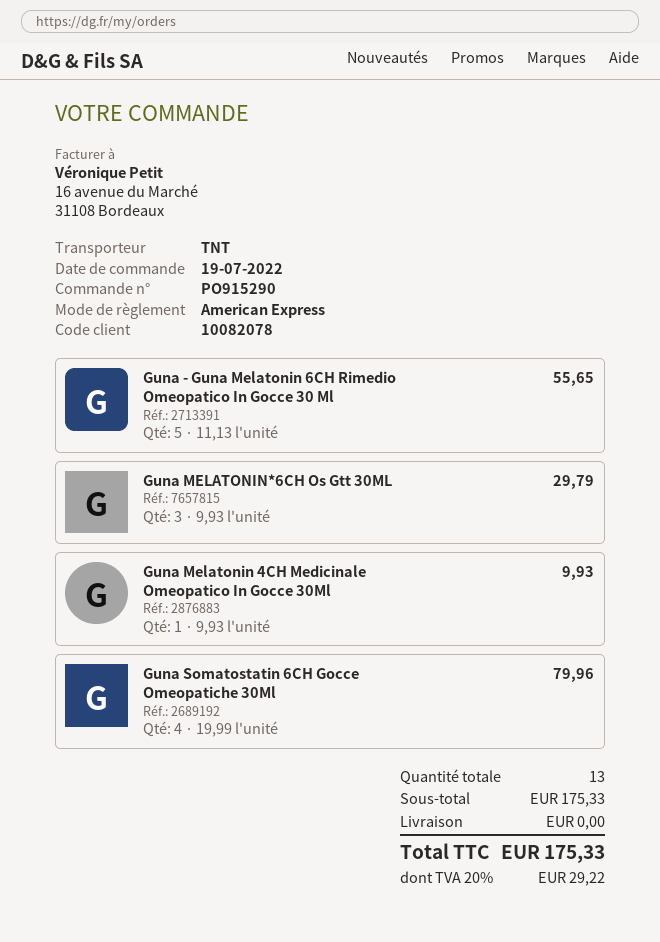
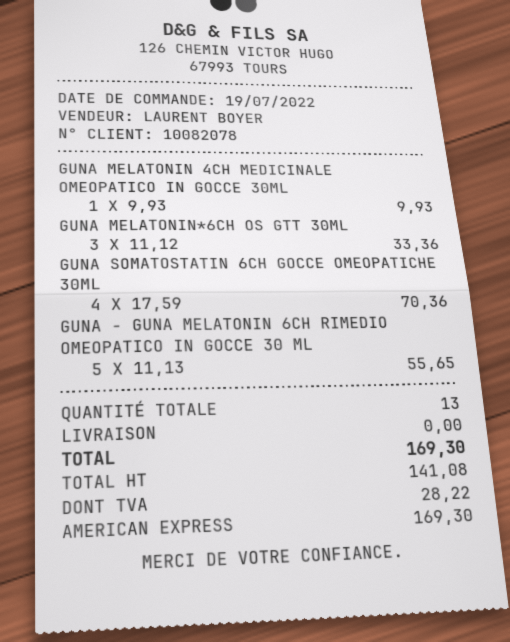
Guna MELATONIN*6CH Os Gtt 30ML: 3 x 9.93 = 29.79 -> 3 x 11.12 = 33.36
Guna Somatostatin 6CH Gocce Omeopatiche 30Ml: 4 x 19.99 = 79.96 -> 4 x 17.59 = 70.36
tax: 29.22 -> 28.22
total: 175.33 -> 169.30

